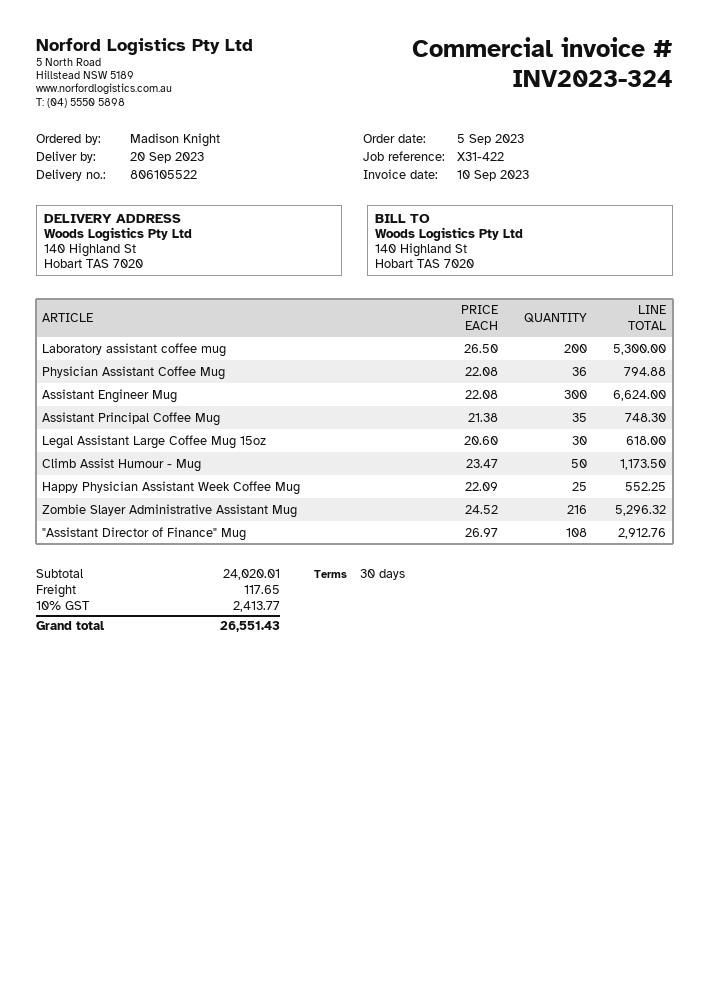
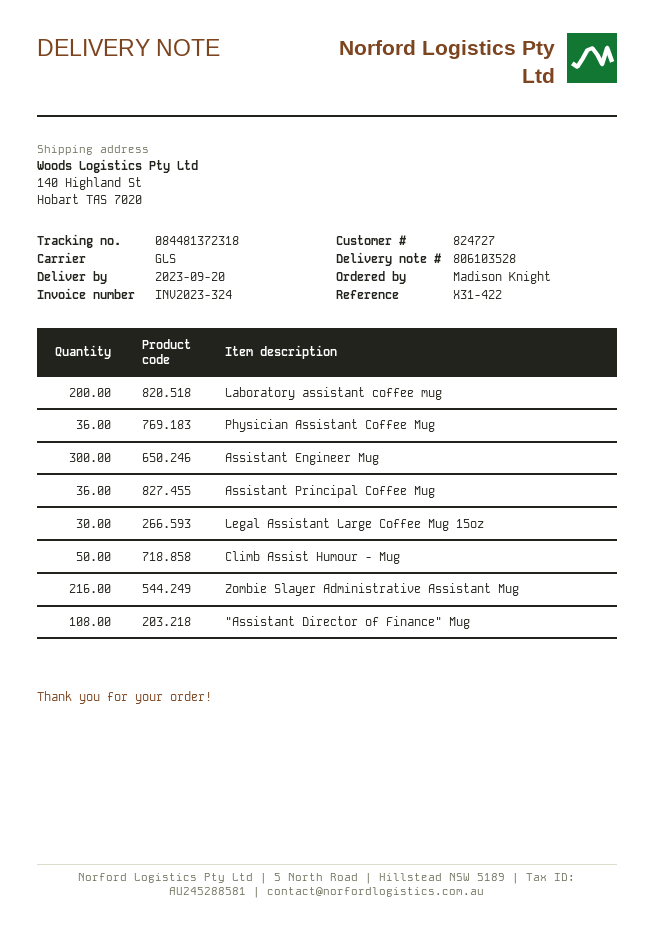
delivery note number: 806105522 -> 806103528
Assistant Principal Coffee Mug: 35 -> 36
Happy Physician Assistant Week Coffee Mug: 25 -> none

